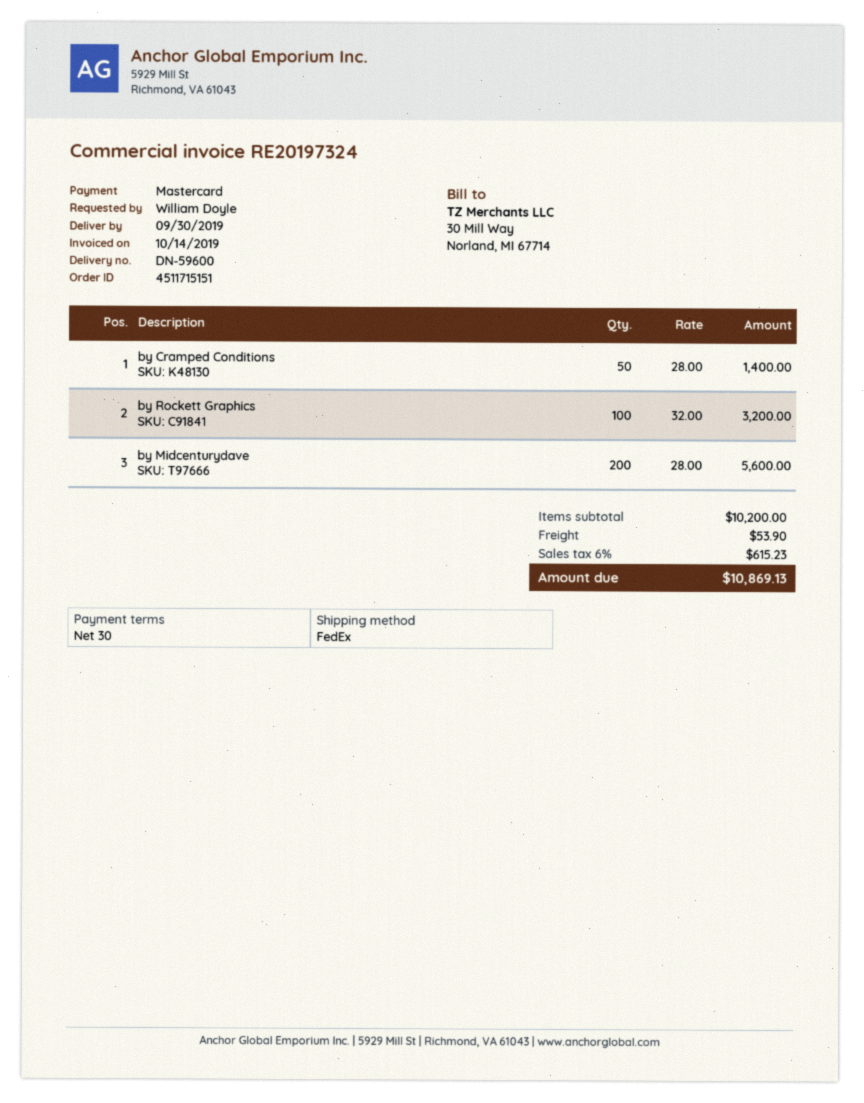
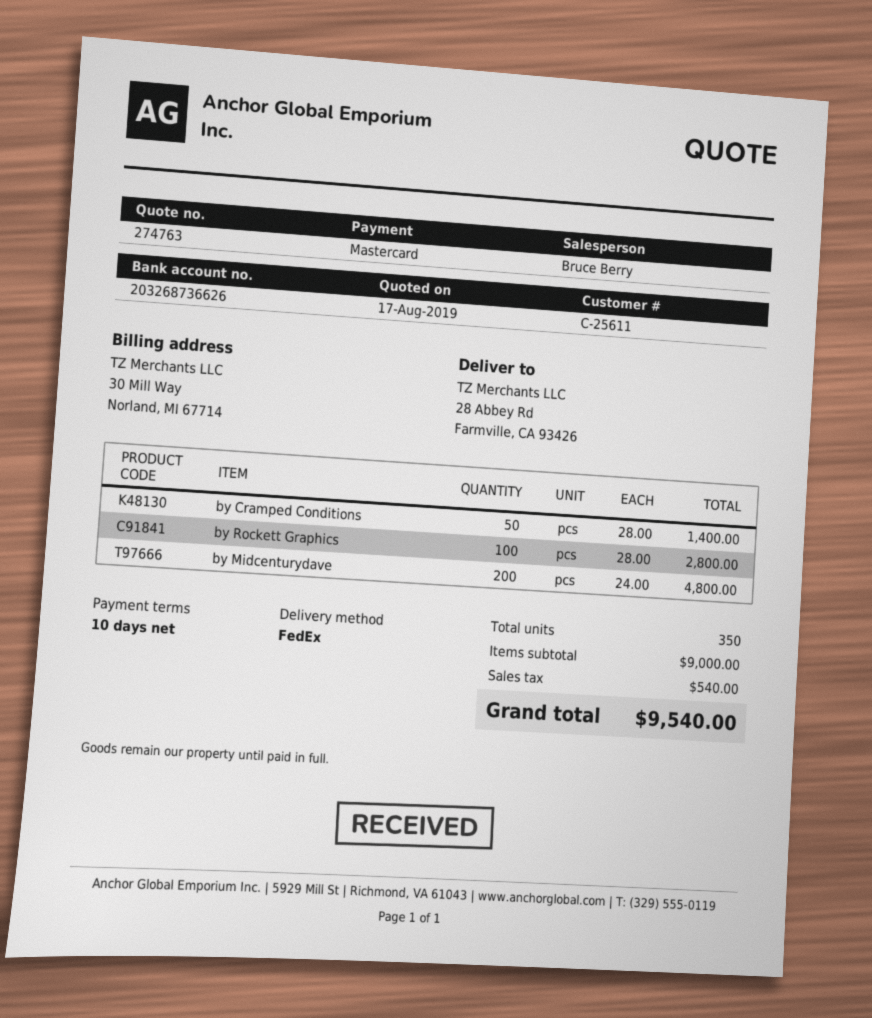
payment terms: 30 days -> 10 days
by Rockett Graphics: 100 x 32.00 = 3200.00 -> 100 x 28.00 = 2800.00
by Midcenturydave: 200 x 28.00 = 5600.00 -> 200 x 24.00 = 4800.00
subtotal: 10200.00 -> 9000.00
shipping: 53.90 -> none
tax: 615.23 -> 540.00
total: 10869.13 -> 9540.00

